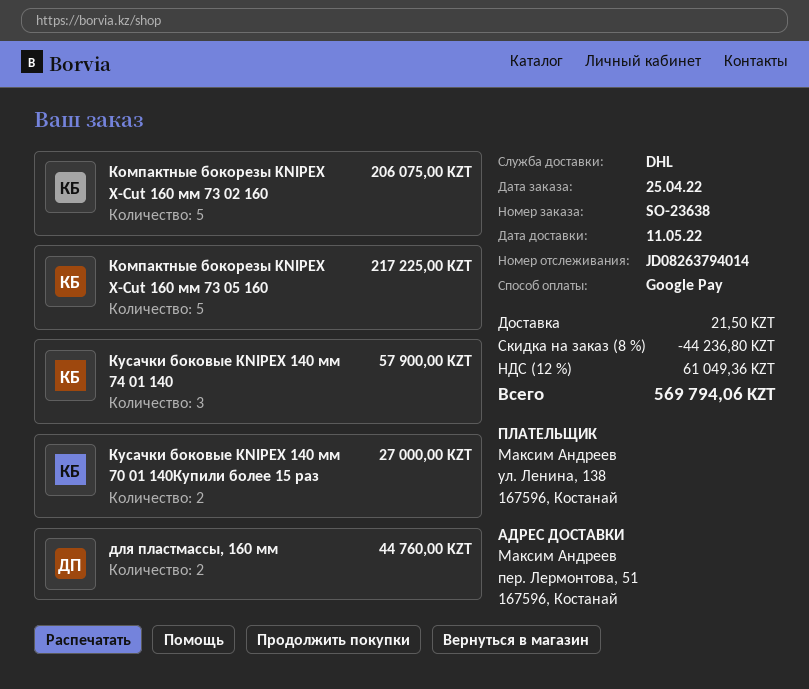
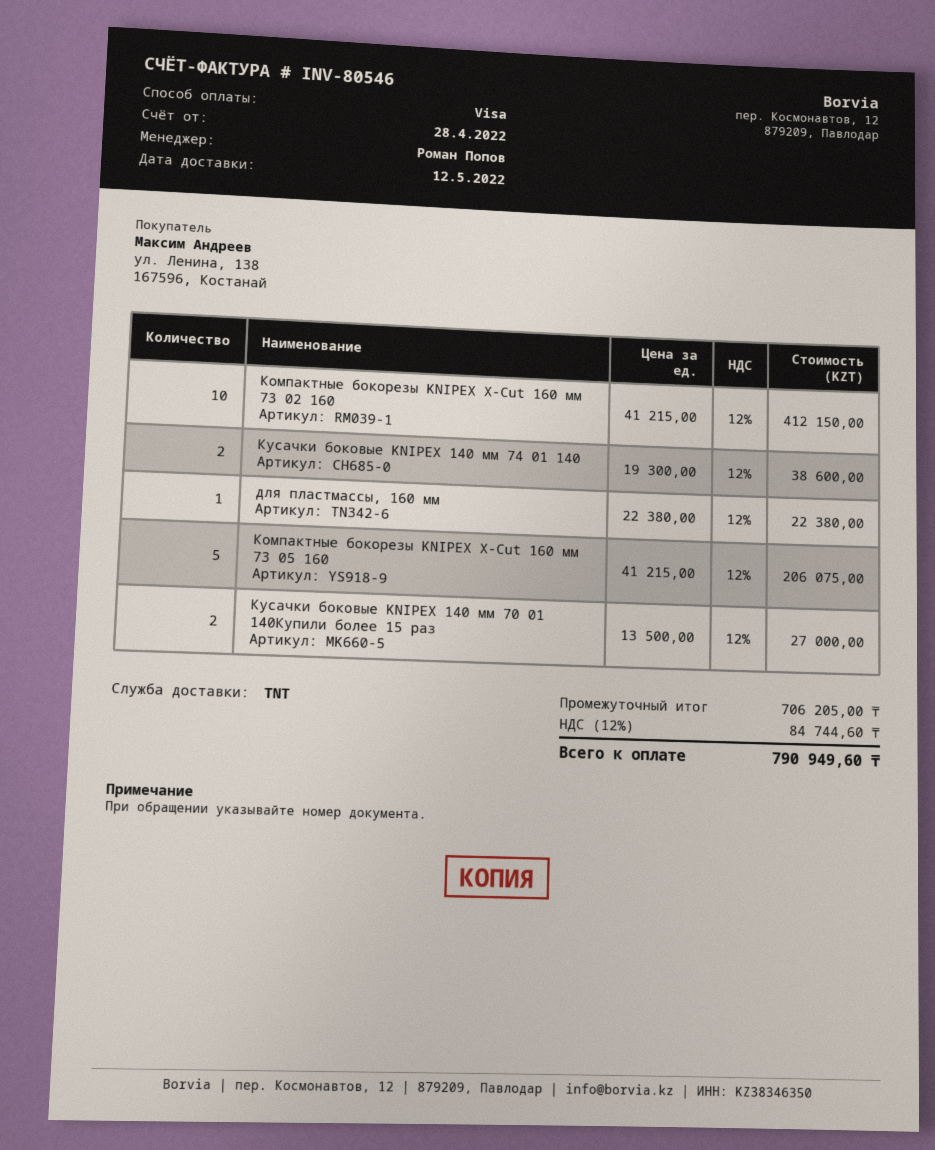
delivery date: 2022-05-11 -> 2022-05-12
payment method: Google Pay -> Visa
shipping method: DHL -> TNT
Компактные бокорезы KNIPEX X-Cut 160 мм 73 02 160: 5 for 206075.00 -> 10 for 412150.00
Компактные бокорезы KNIPEX X-Cut 160 мм 73 05 160: 5 for 217225.00 -> 5 for 206075.00
Кусачки боковые KNIPEX 140 мм 74 01 140: 3 for 57900.00 -> 2 for 38600.00
для пластмассы, 160 мм: 2 for 44760.00 -> 1 for 22380.00
discount: 8% = 44236.80 -> none
shipping: 21.50 -> none
tax: 12% = 61049.36 -> 12% = 84744.60
total: 569794.06 -> 790949.60

